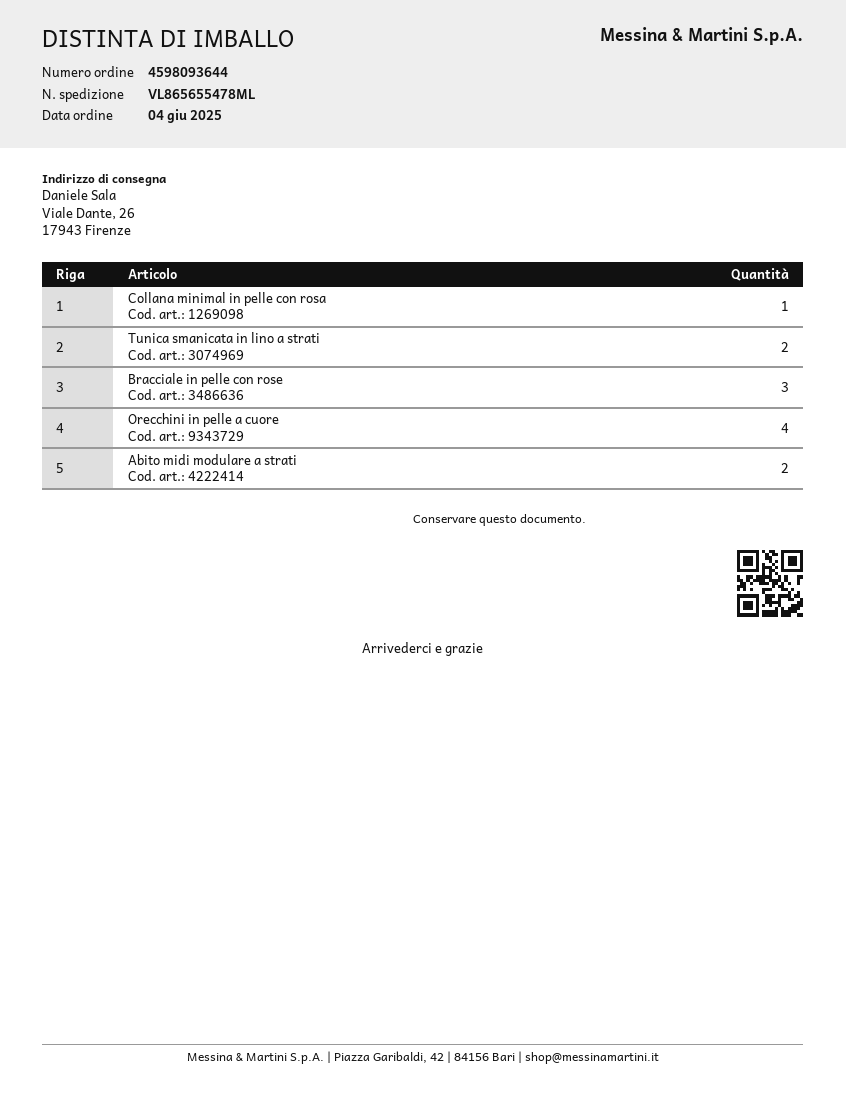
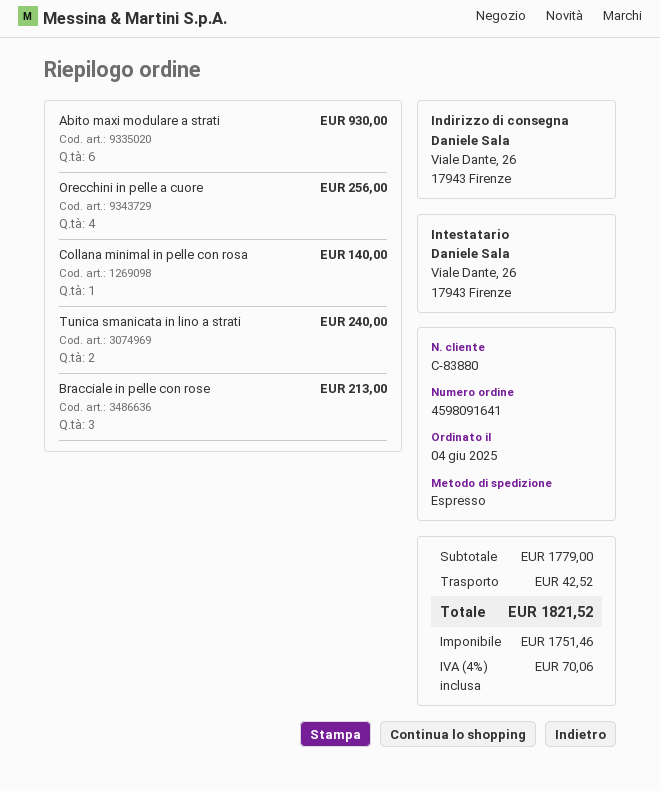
order number: 4598093644 -> 4598091641
Abito midi modulare a strati: 2 -> none
Abito maxi modulare a strati: none -> 6

